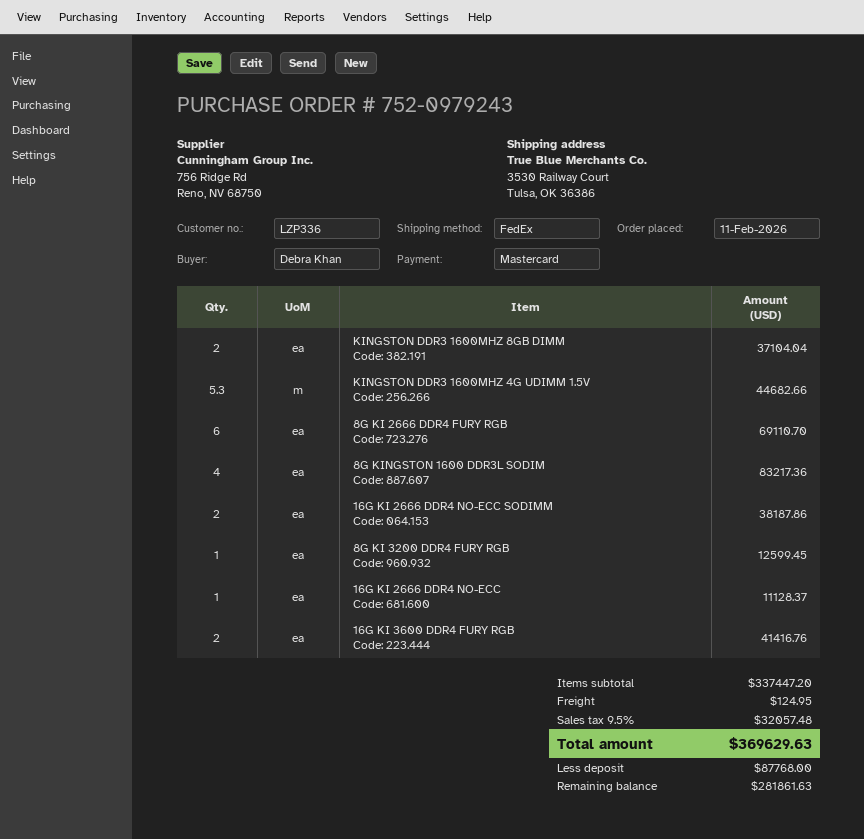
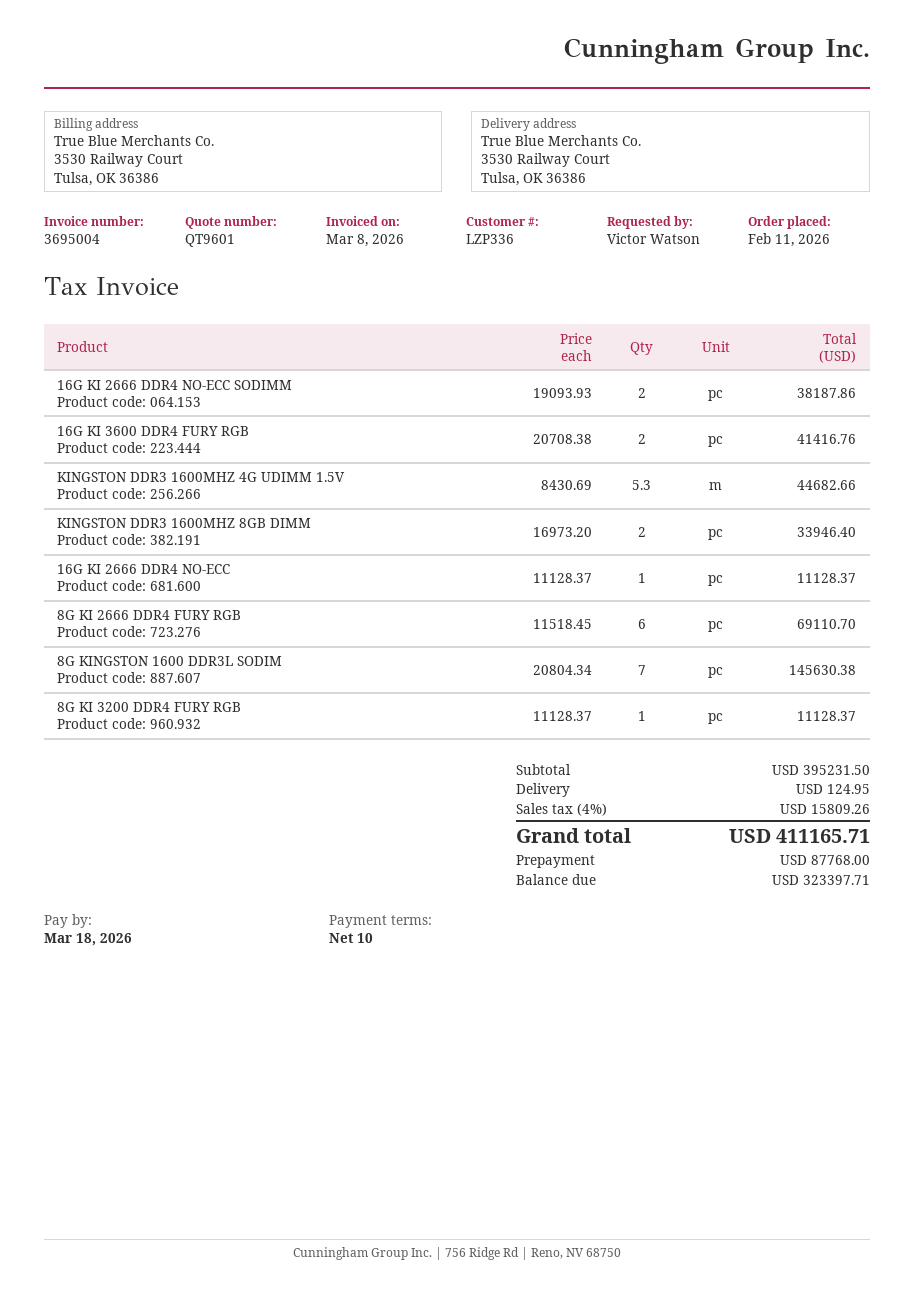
ordered by: Debra Khan -> Victor Watson
KINGSTON DDR3 1600MHZ 8GB DIMM: 2 for 37104.04 -> 2 for 33946.40
8G KINGSTON 1600 DDR3L SODIM: 4 for 83217.36 -> 7 for 145630.38
8G KI 3200 DDR4 FURY RGB: 1 for 12599.45 -> 1 for 11128.37
subtotal: 337447.20 -> 395231.50
tax: 9.5% = 32057.48 -> 4% = 15809.26
total: 369629.63 -> 411165.71
balance: 281861.63 -> 323397.71

